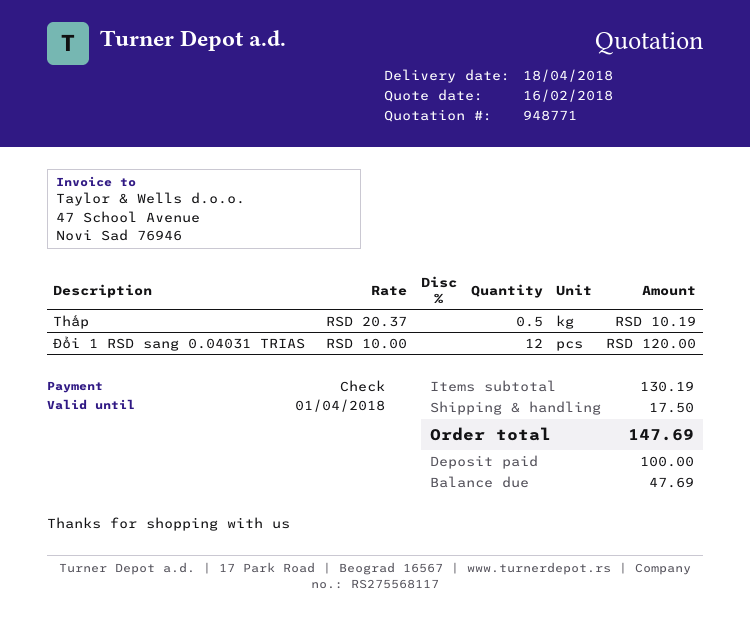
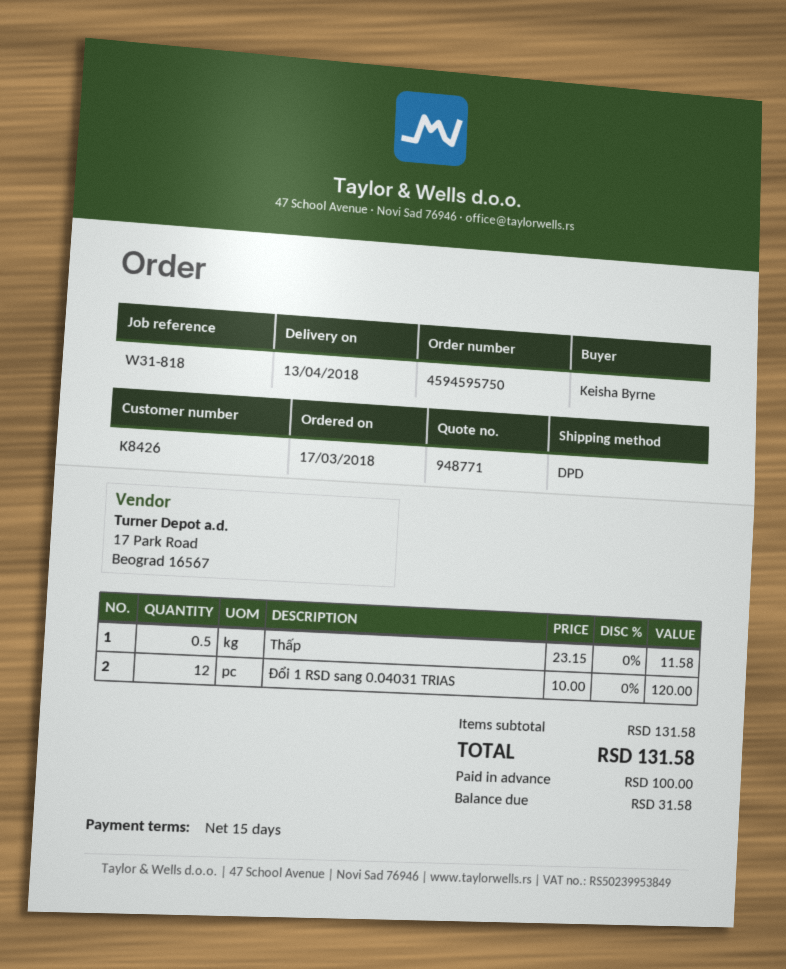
delivery date: 2018-04-18 -> 2018-04-13
Thấp: 0.5 x 20.37 = 10.19 -> 0.5 x 23.15 = 11.58
subtotal: 130.19 -> 131.58
shipping: 17.50 -> none
total: 147.69 -> 131.58
balance: 47.69 -> 31.58

